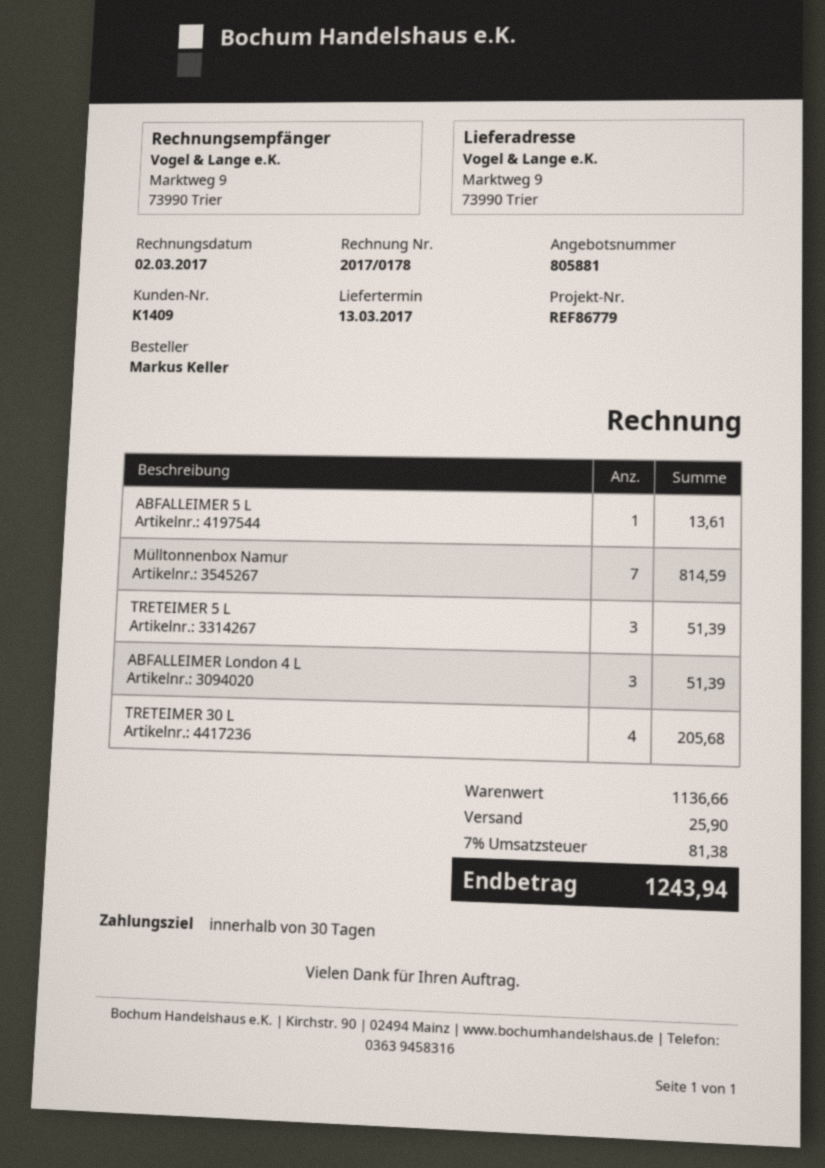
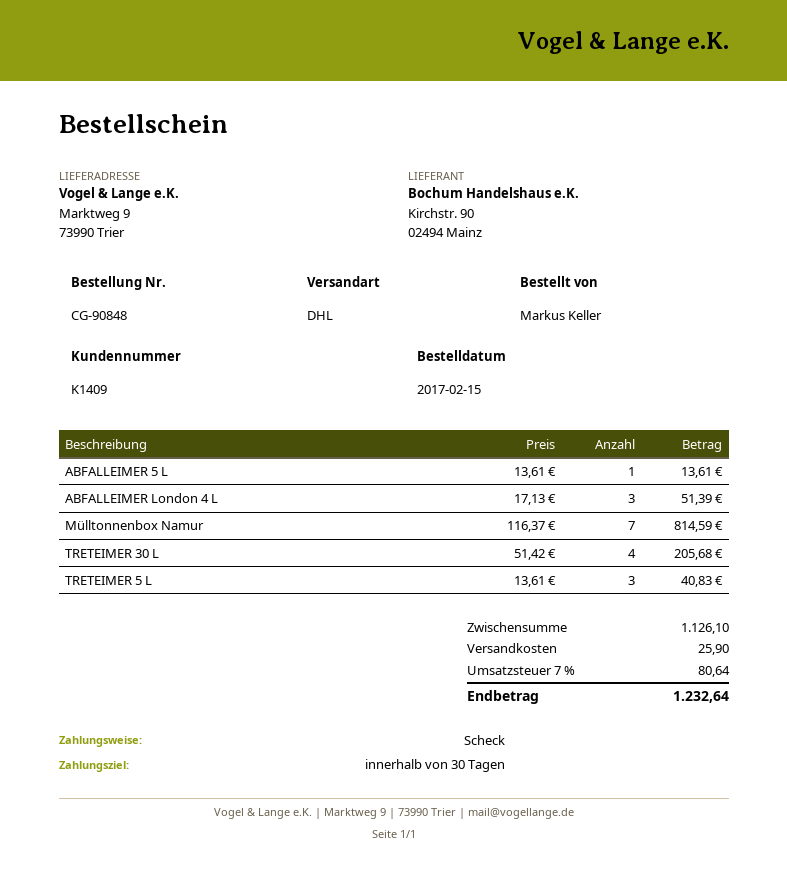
TRETEIMER 5 L: 3 for 51.39 -> 3 for 40.83
subtotal: 1136.66 -> 1126.10
tax: 7% = 81.38 -> 7% = 80.64
total: 1243.94 -> 1232.64

